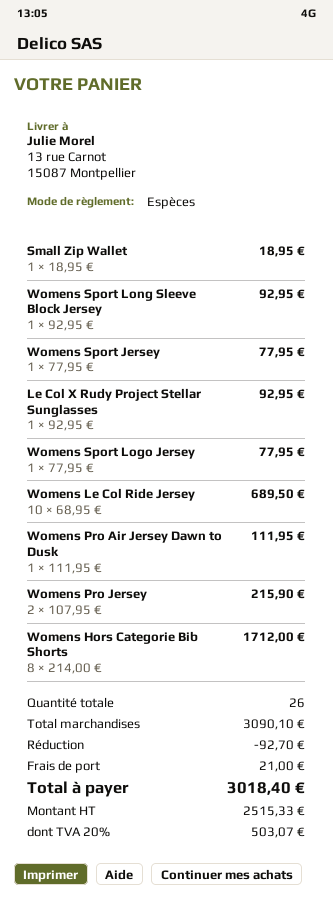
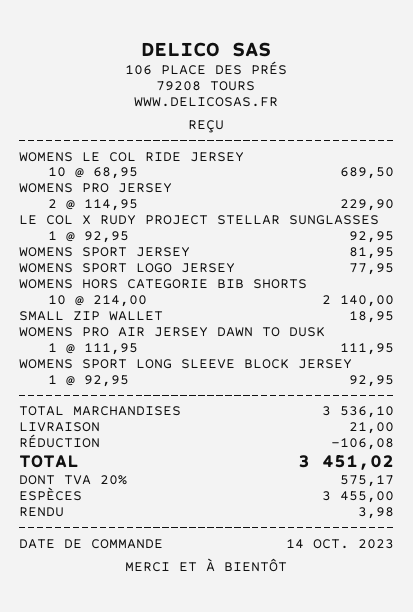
Womens Sport Jersey: 1 x 77.95 = 77.95 -> 1 x 81.95 = 81.95
Womens Pro Jersey: 2 x 107.95 = 215.90 -> 2 x 114.95 = 229.90
Womens Hors Categorie Bib Shorts: 8 x 214.00 = 1712.00 -> 10 x 214.00 = 2140.00
subtotal: 3090.10 -> 3536.10
discount: 92.70 -> 106.08
tax: 20% = 503.07 -> 20% = 575.17
total: 3018.40 -> 3451.02

